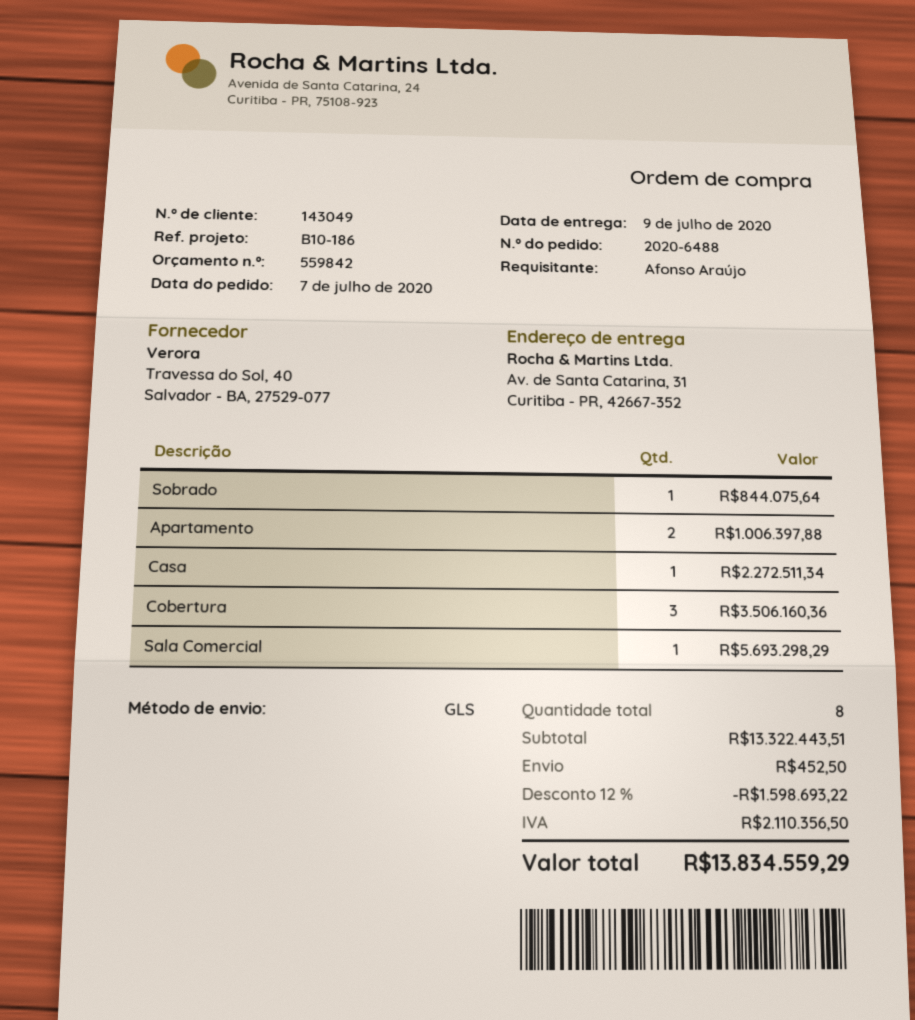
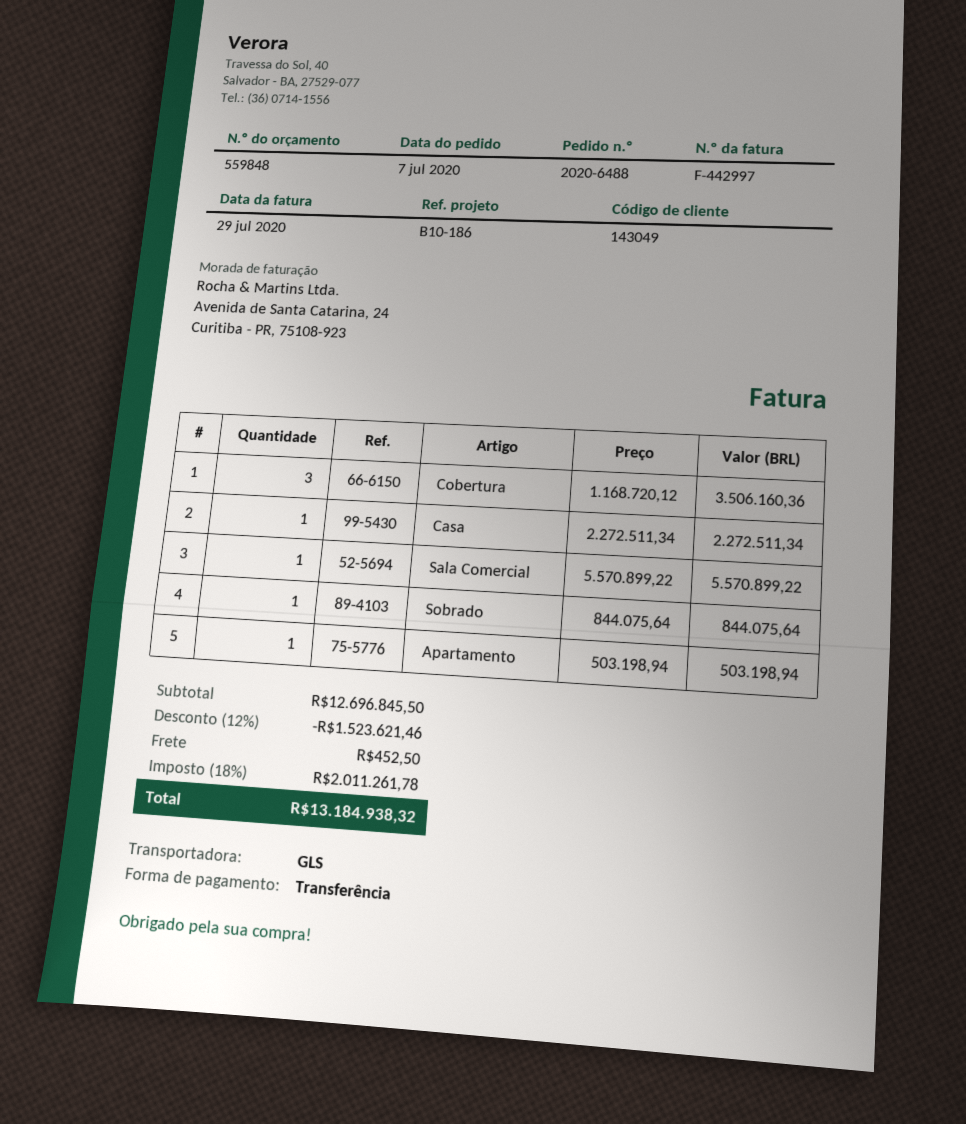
quote number: 559842 -> 559848
Apartamento: 2 for 1006397.88 -> 1 for 503198.94
Sala Comercial: 1 for 5693298.29 -> 1 for 5570899.22
subtotal: 13322443.51 -> 12696845.50
discount: 12% = 1598693.22 -> 12% = 1523621.46
tax: 2110356.50 -> 2011261.78
total: 13834559.29 -> 13184938.32

